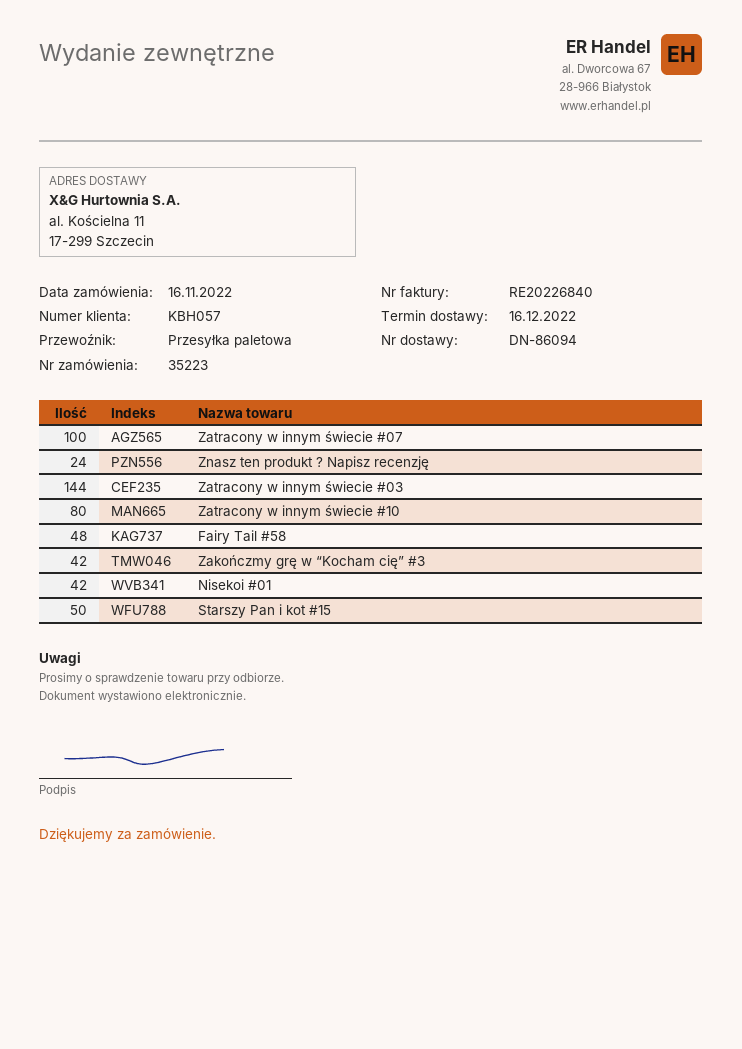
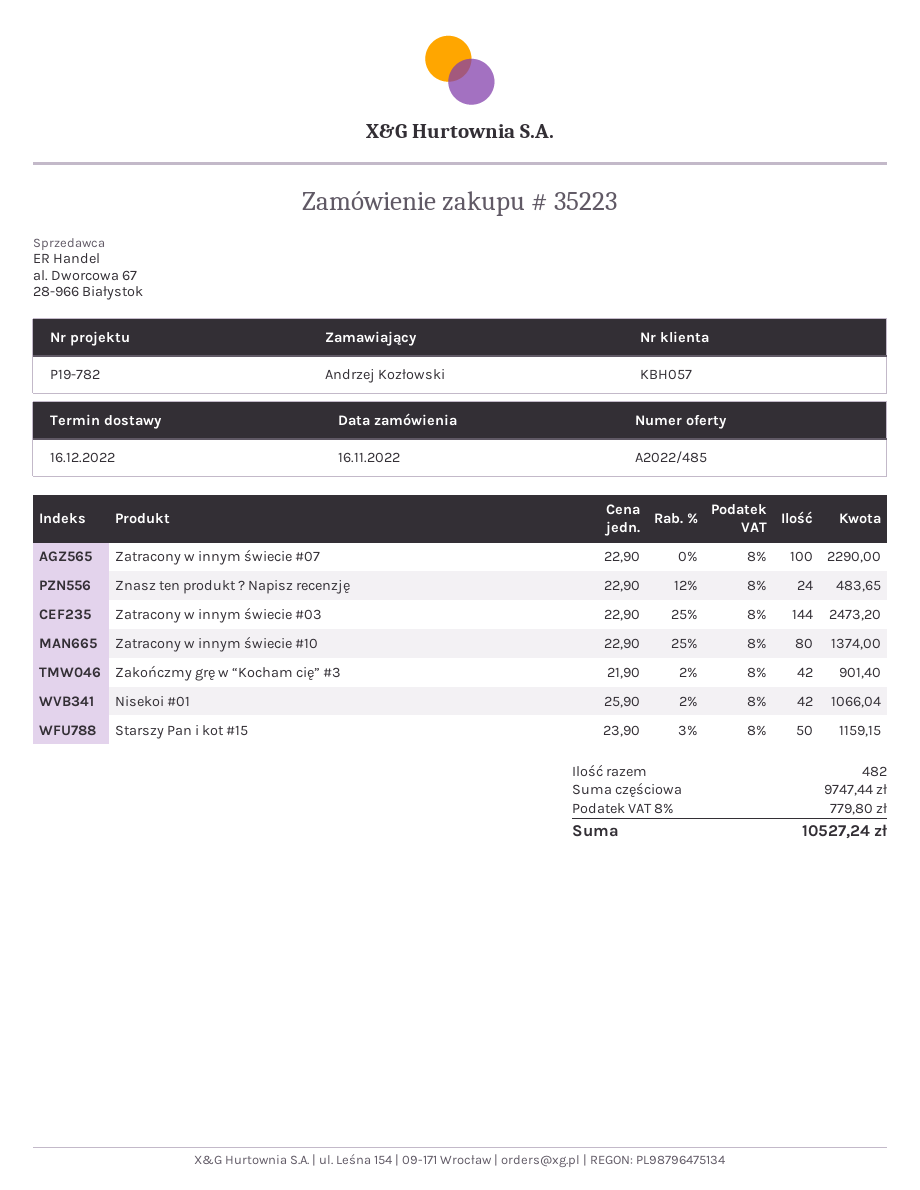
Fairy Tail #58: 48 -> none

